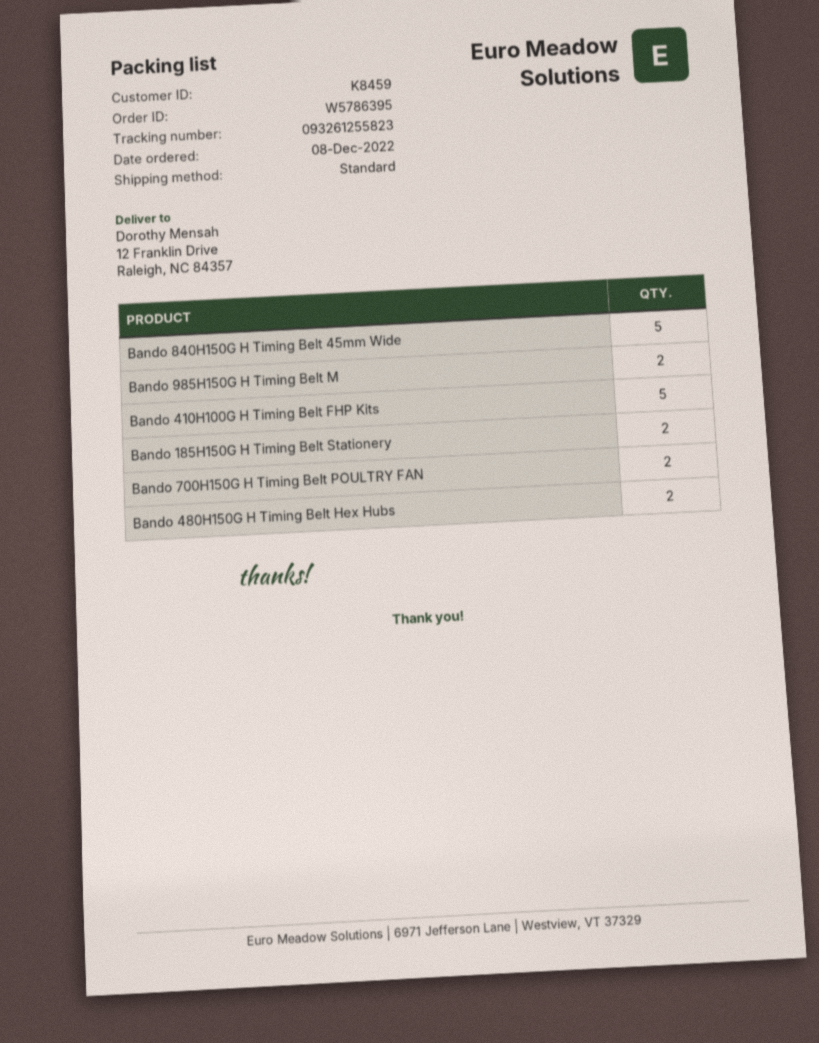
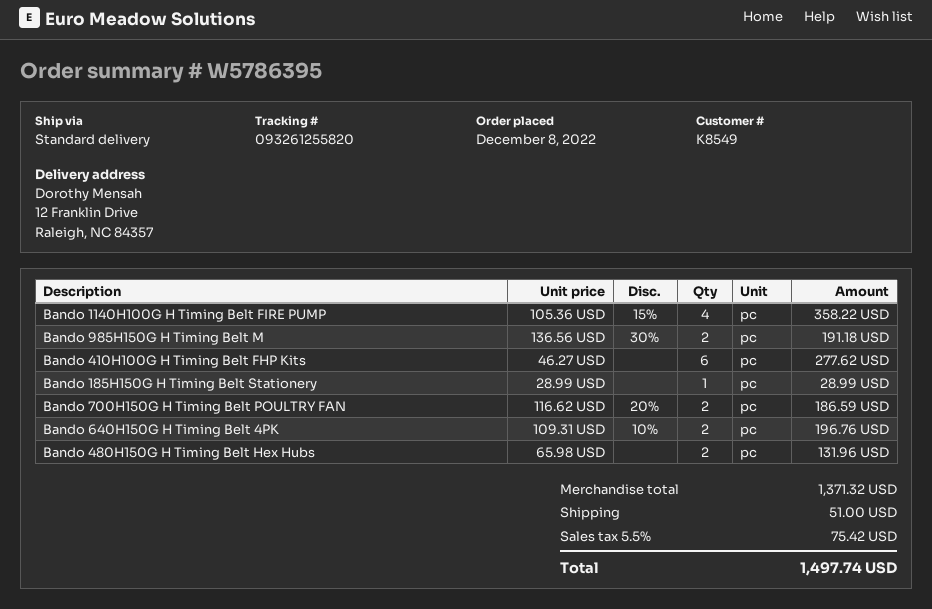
customer number: K8459 -> K8549
tracking number: 093261255823 -> 093261255820
Bando 840H150G H Timing Belt 45mm Wide: 5 -> none
Bando 410H100G H Timing Belt FHP Kits: 5 -> 6
Bando 185H150G H Timing Belt Stationery: 2 -> 1
Bando 1140H100G H Timing Belt FIRE PUMP: none -> 4
Bando 640H150G H Timing Belt 4PK: none -> 2

